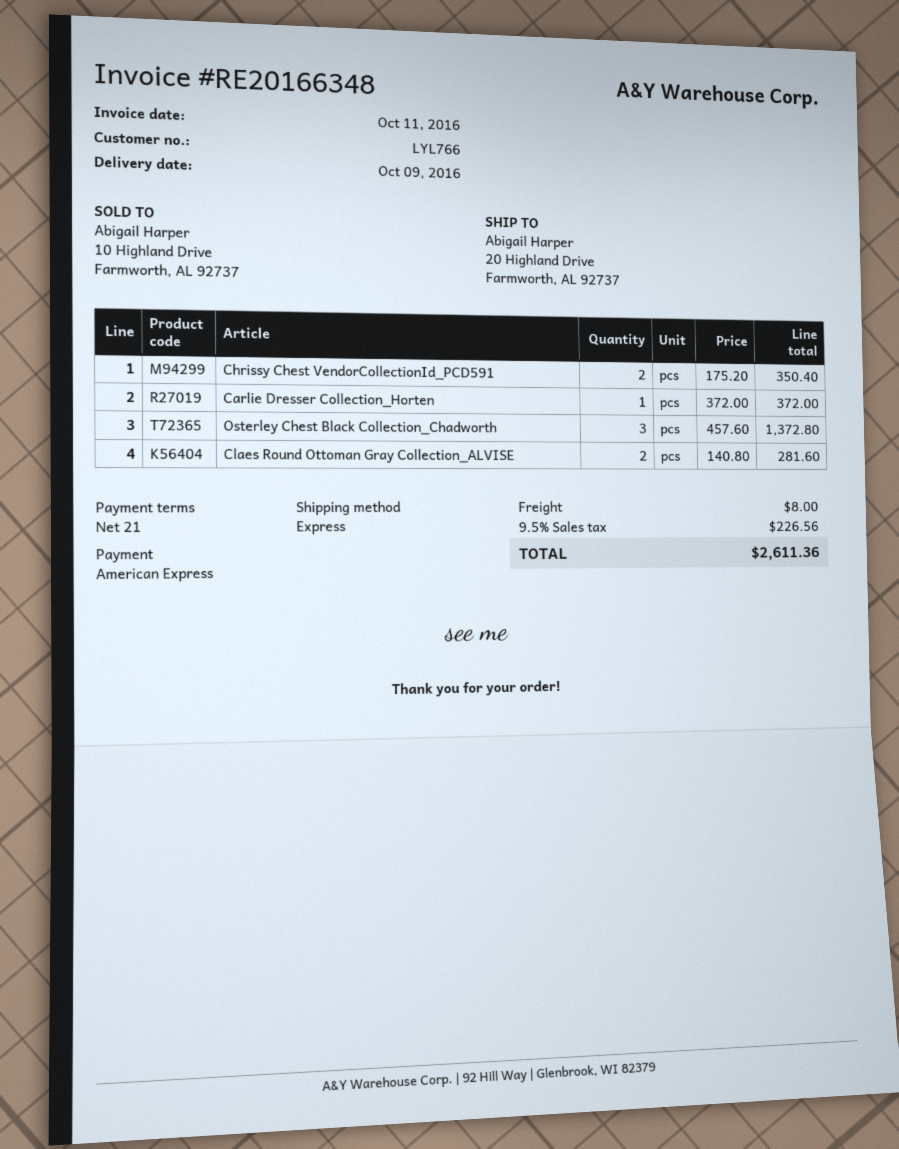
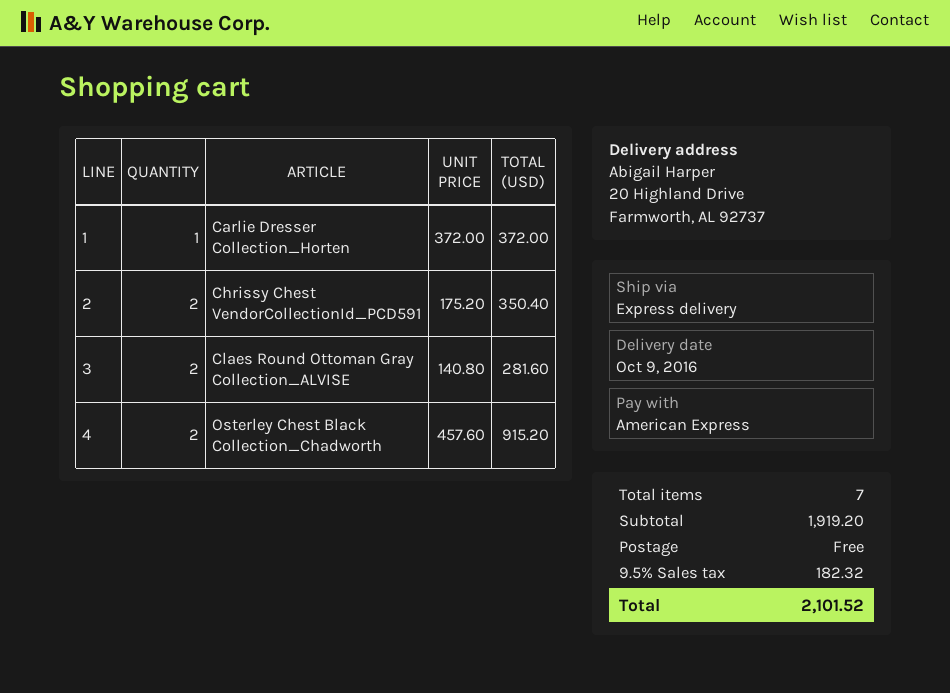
Osterley Chest Black Collection_Chadworth: 3 x 457.60 = 1372.80 -> 2 x 457.60 = 915.20
shipping: 8.00 -> 0.00
tax: 9.5% = 226.56 -> 9.5% = 182.32
total: 2611.36 -> 2101.52

